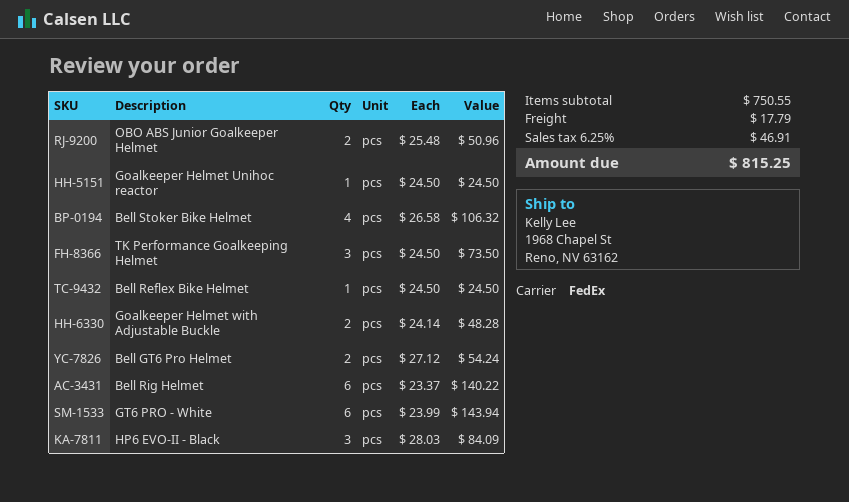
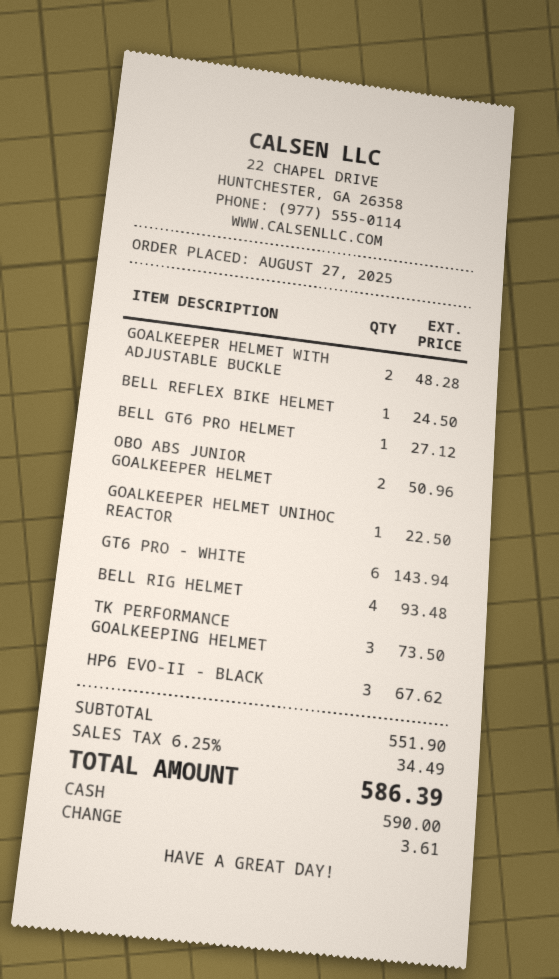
Goalkeeper Helmet Unihoc reactor: 1 for 24.50 -> 1 for 22.50
Bell Stoker Bike Helmet: 4 for 106.32 -> none
Bell GT6 Pro Helmet: 2 for 54.24 -> 1 for 27.12
Bell Rig Helmet: 6 for 140.22 -> 4 for 93.48
HP6 EVO-II - Black: 3 for 84.09 -> 3 for 67.62
subtotal: 750.55 -> 551.90
shipping: 17.79 -> none
tax: 6.25% = 46.91 -> 6.25% = 34.49
total: 815.25 -> 586.39

